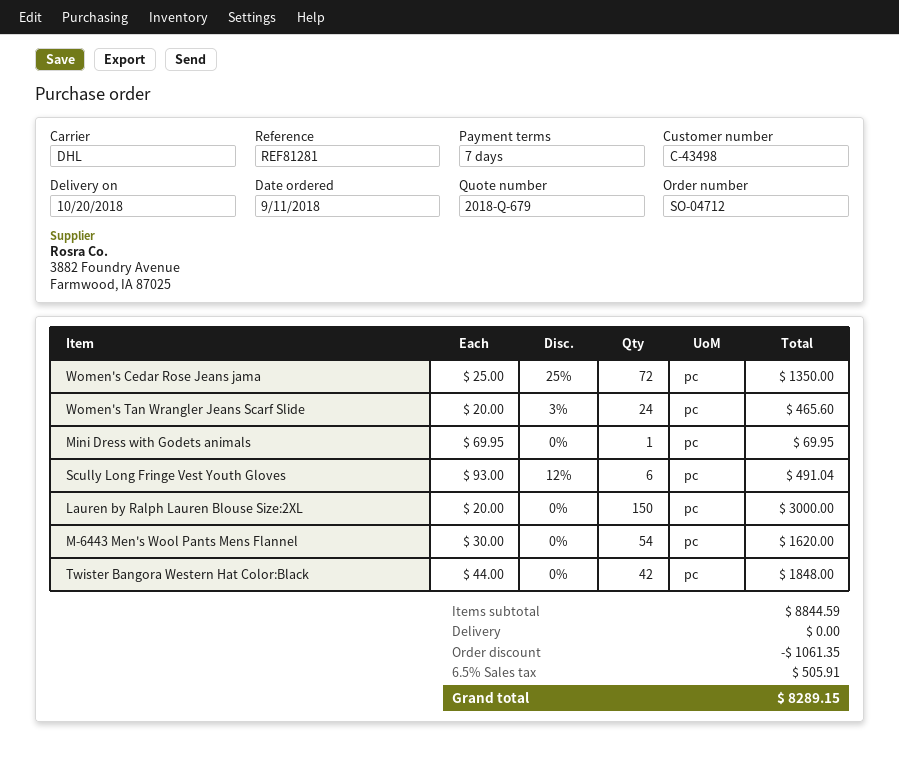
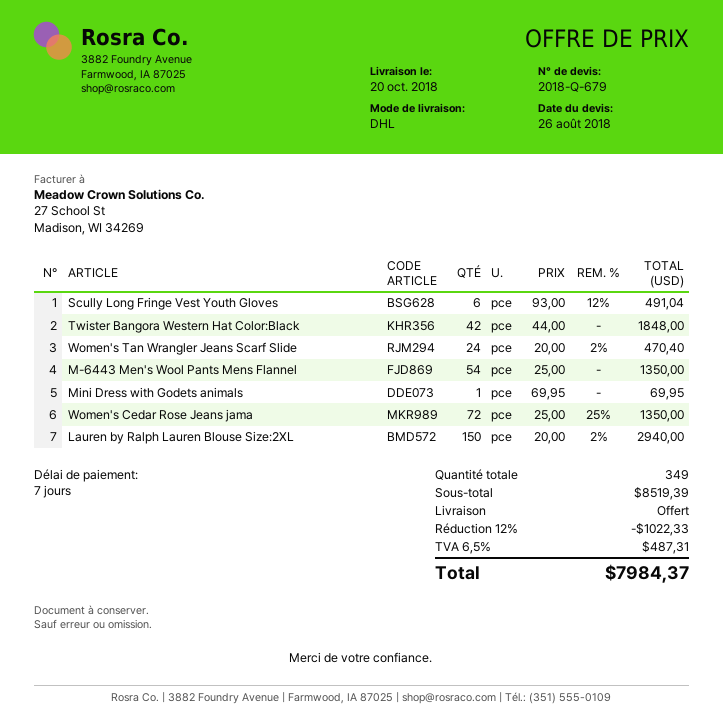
Women's Tan Wrangler Jeans Scarf Slide: 24 x 20.00 - 3% = 465.60 -> 24 x 20.00 - 2% = 470.40
Lauren by Ralph Lauren Blouse Size:2XL: 150 x 20.00 = 3000.00 -> 150 x 20.00 - 2% = 2940.00
M-6443 Men's Wool Pants Mens Flannel: 54 x 30.00 = 1620.00 -> 54 x 25.00 = 1350.00
subtotal: 8844.59 -> 8519.39
discount: 1061.35 -> 1022.33
tax: 6.5% = 505.91 -> 6.5% = 487.31
total: 8289.15 -> 7984.37

